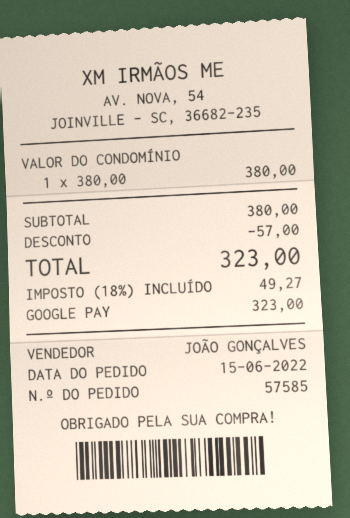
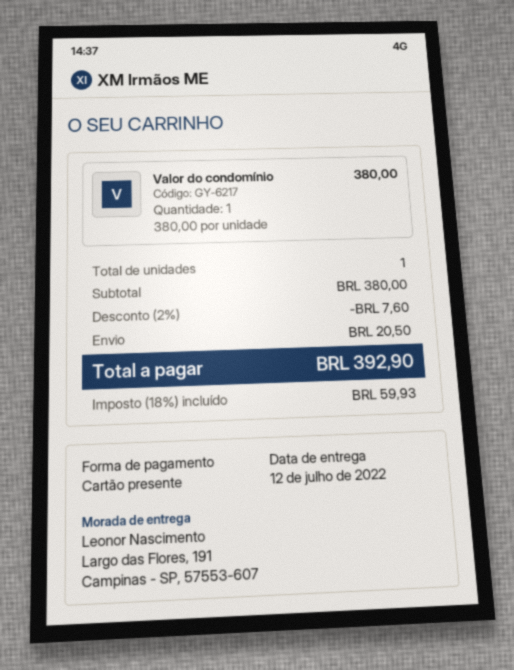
payment method: Google Pay -> gift card
discount: 57.00 -> 7.60
shipping: none -> 20.50
tax: 18% = 49.27 -> 18% = 59.93
total: 323.00 -> 392.90

